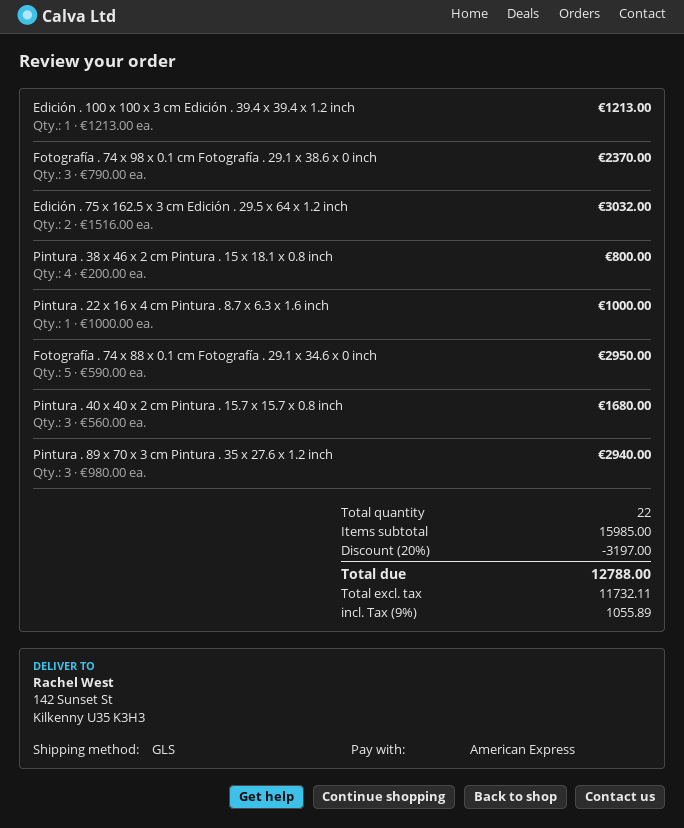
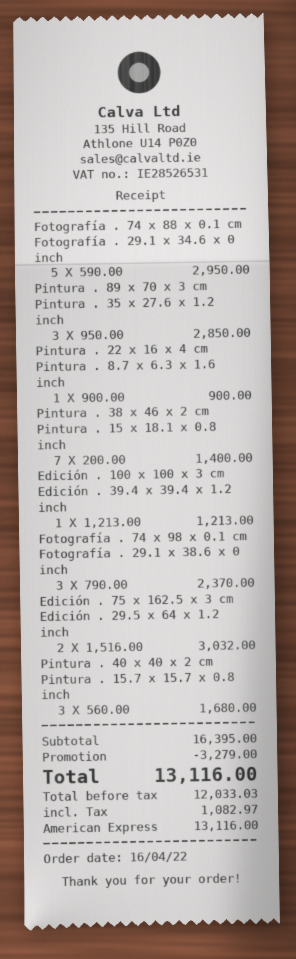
Pintura . 38 x 46 x 2 cm Pintura . 15 x 18.1 x 0.8 inch: 4 x 200.00 = 800.00 -> 7 x 200.00 = 1400.00
Pintura . 22 x 16 x 4 cm Pintura . 8.7 x 6.3 x 1.6 inch: 1 x 1000.00 = 1000.00 -> 1 x 900.00 = 900.00
Pintura . 89 x 70 x 3 cm Pintura . 35 x 27.6 x 1.2 inch: 3 x 980.00 = 2940.00 -> 3 x 950.00 = 2850.00
subtotal: 15985.00 -> 16395.00
discount: 3197.00 -> 3279.00
net: 11732.11 -> 12033.03
tax: 1055.89 -> 1082.97
total: 12788.00 -> 13116.00

